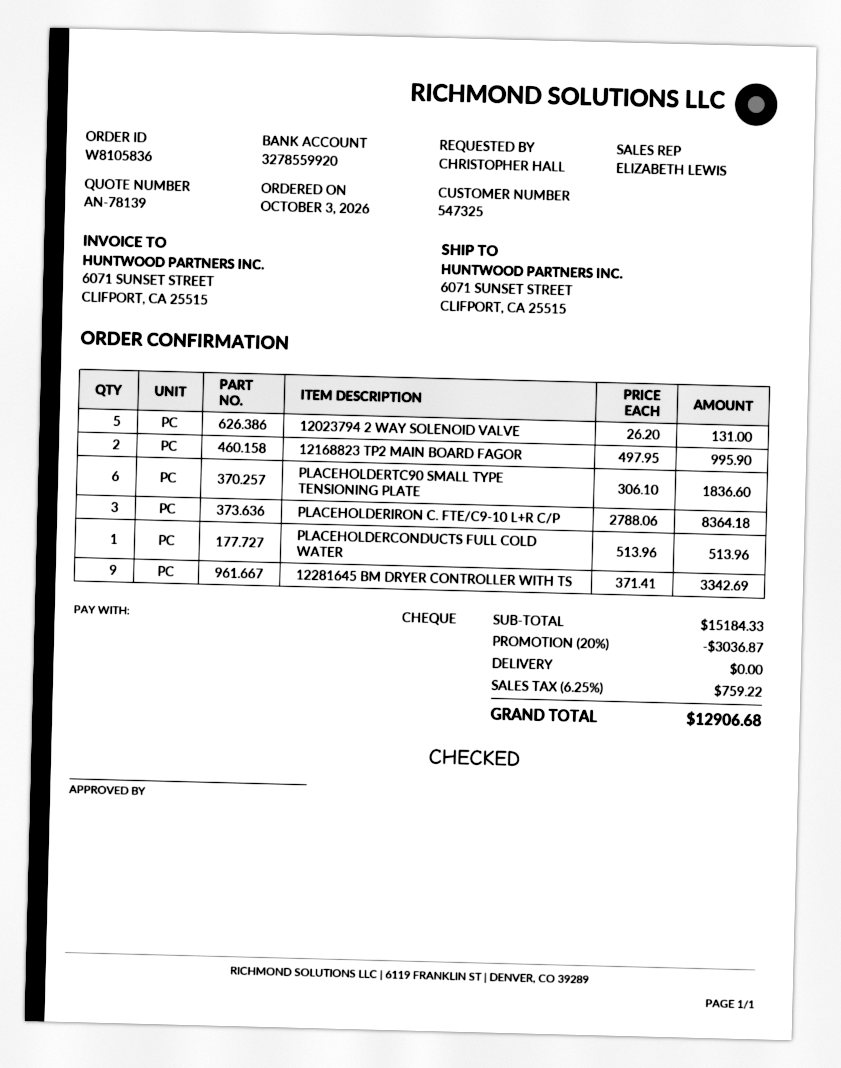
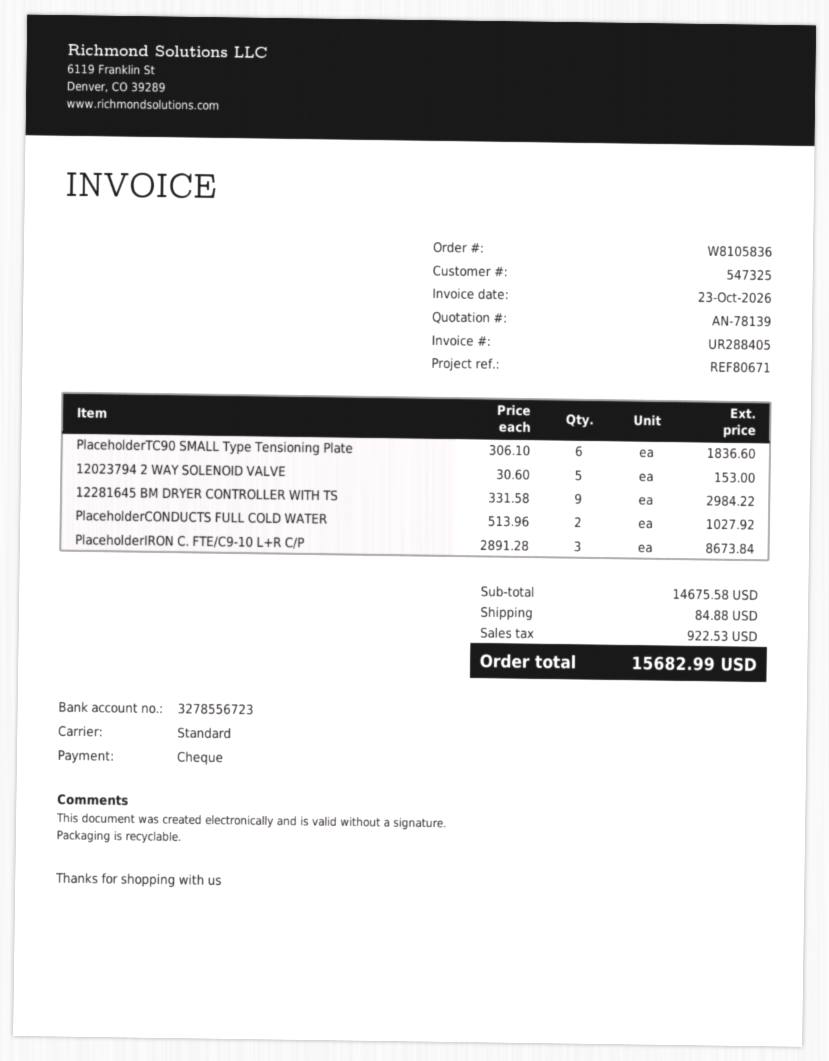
bank account: 3278559920 -> 3278556723
12023794 2 WAY SOLENOID VALVE: 5 x 26.20 = 131.00 -> 5 x 30.60 = 153.00
12168823 TP2 MAIN BOARD FAGOR: 2 x 497.95 = 995.90 -> none
PLACEHOLDERIRON C. FTE/C9-10 L+R C/P: 3 x 2788.06 = 8364.18 -> 3 x 2891.28 = 8673.84
PLACEHOLDERCONDUCTS FULL COLD WATER: 1 x 513.96 = 513.96 -> 2 x 513.96 = 1027.92
12281645 BM DRYER CONTROLLER WITH TS: 9 x 371.41 = 3342.69 -> 9 x 331.58 = 2984.22
subtotal: 15184.33 -> 14675.58
discount: 20% = 3036.87 -> none
shipping: 0.00 -> 84.88
tax: 759.22 -> 922.53
total: 12906.68 -> 15682.99

